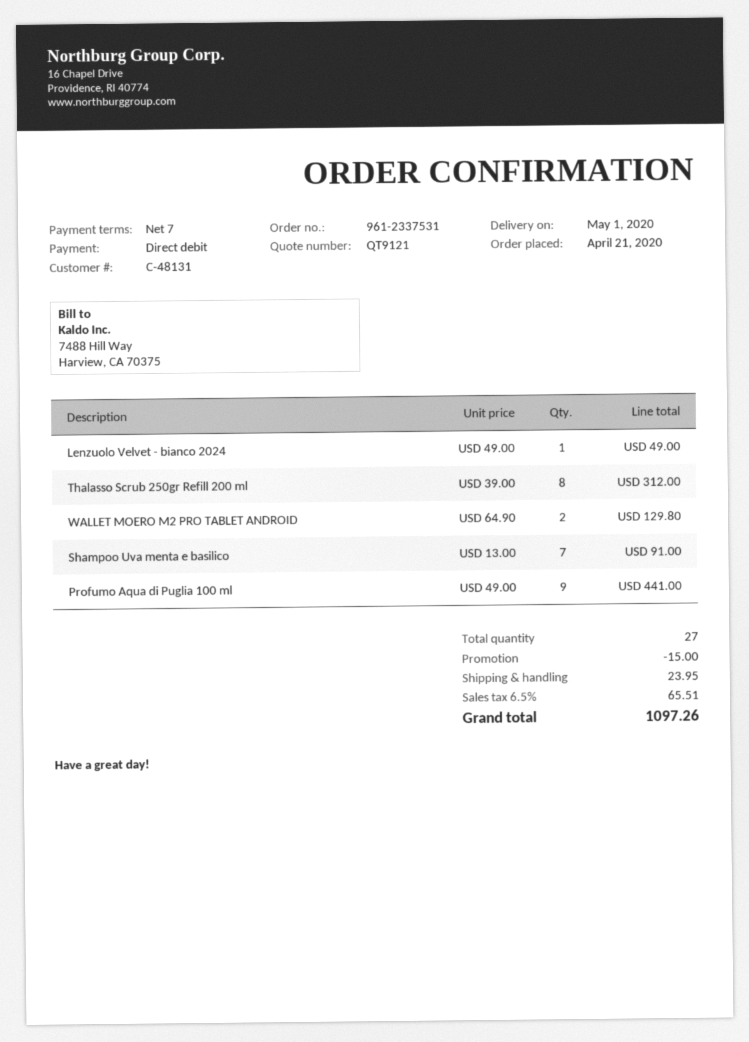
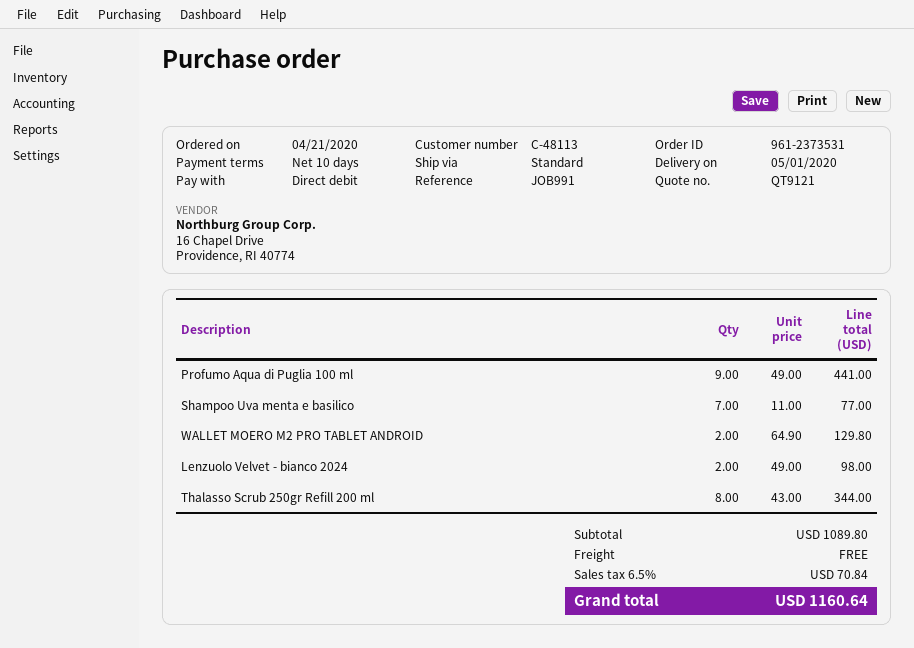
order number: 961-2337531 -> 961-2373531
payment terms: 7 days -> 10 days
customer number: C-48131 -> C-48113
Lenzuolo Velvet - bianco 2024: 1 x 49.00 = 49.00 -> 2 x 49.00 = 98.00
Thalasso Scrub 250gr Refill 200 ml: 8 x 39.00 = 312.00 -> 8 x 43.00 = 344.00
Shampoo Uva menta e basilico: 7 x 13.00 = 91.00 -> 7 x 11.00 = 77.00
discount: 15.00 -> none
shipping: 23.95 -> 0.00
tax: 6.5% = 65.51 -> 6.5% = 70.84
total: 1097.26 -> 1160.64

